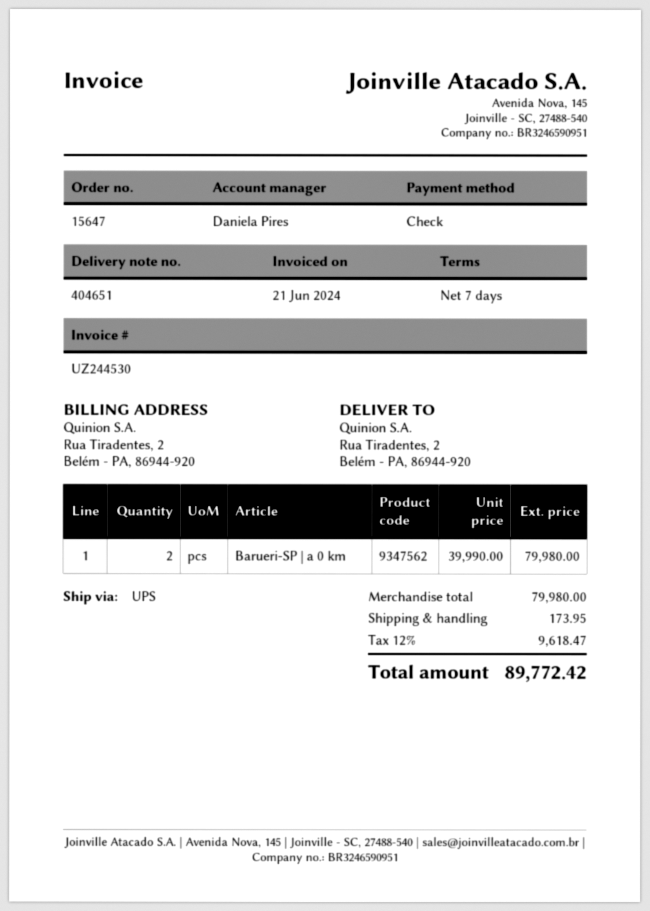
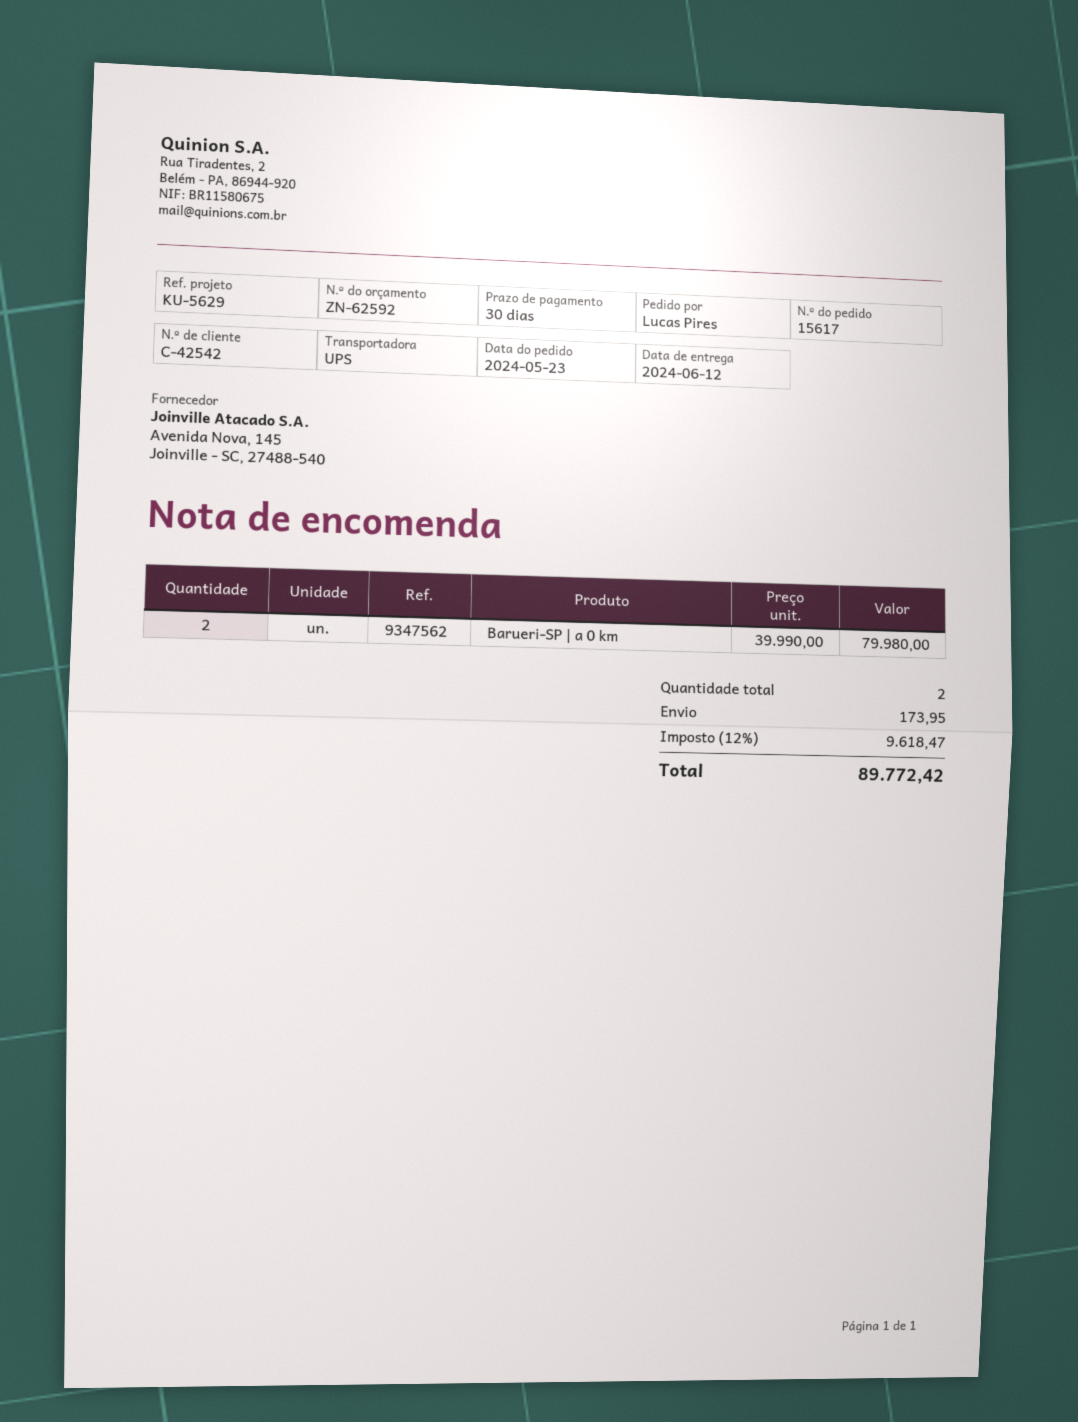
order number: 15647 -> 15617
payment terms: 7 days -> 30 days

